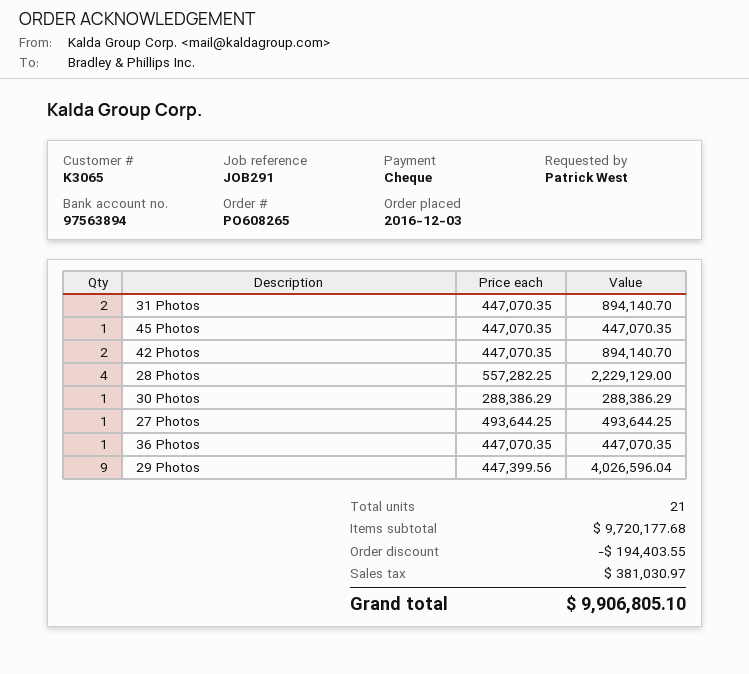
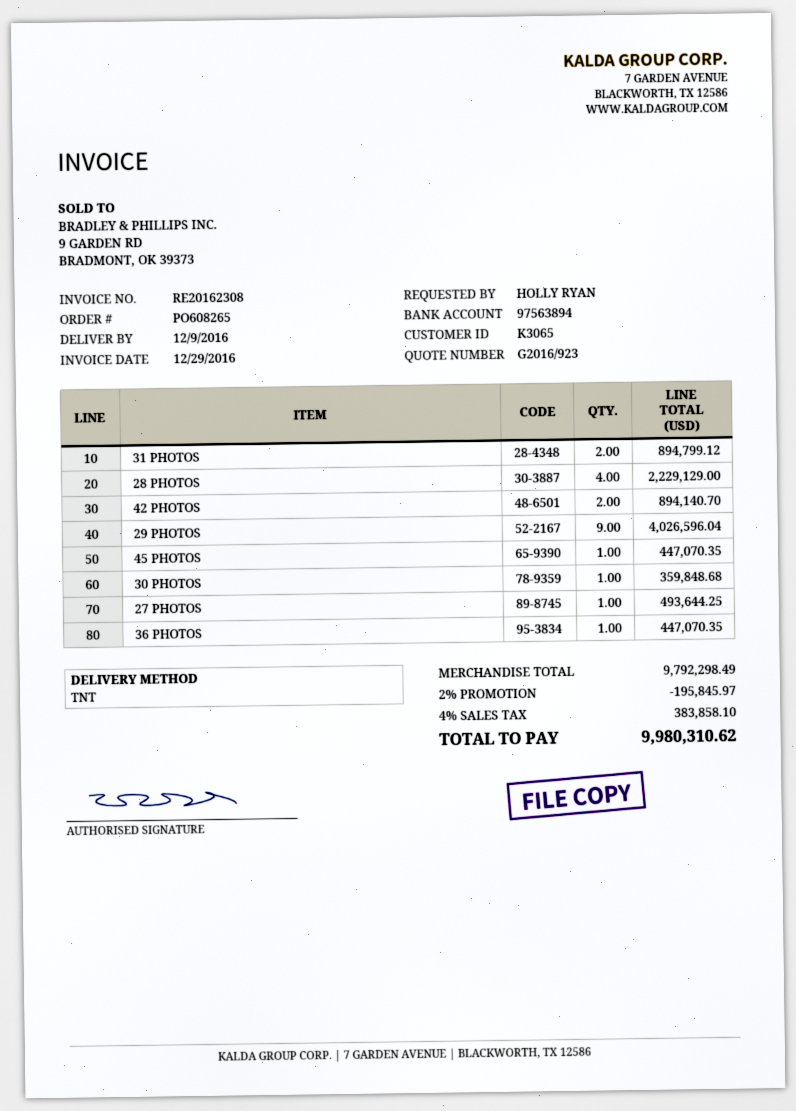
ordered by: Patrick West -> HOLLY RYAN
31 Photos: 2 for 894140.70 -> 2 for 894799.12
30 Photos: 1 for 288386.29 -> 1 for 359848.68
subtotal: 9720177.68 -> 9792298.49
discount: 194403.55 -> 195845.97
tax: 381030.97 -> 383858.10
total: 9906805.10 -> 9980310.62

